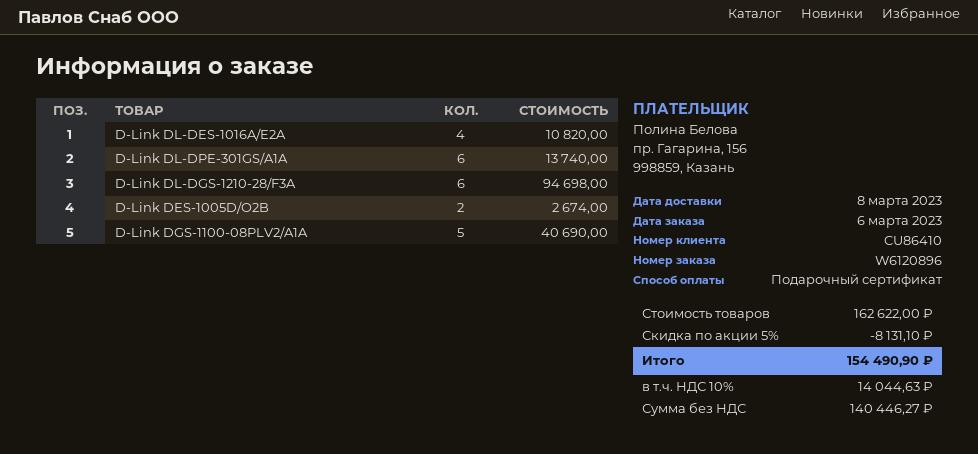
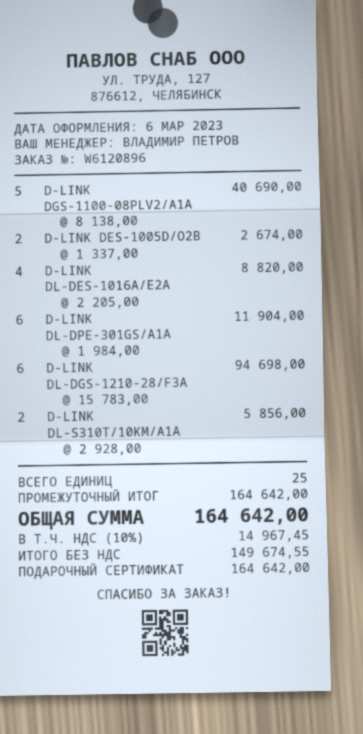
D-Link DL-DES-1016A/E2A: 4 for 10820.00 -> 4 for 8820.00
D-Link DL-DPE-301GS/A1A: 6 for 13740.00 -> 6 for 11904.00
D-LINK DL-S310T/10KM/A1A: none -> 2 for 5856.00
subtotal: 162622.00 -> 164642.00
discount: 5% = 8131.10 -> none
net: 140446.27 -> 149674.55
tax: 10% = 14044.63 -> 10% = 14967.45
total: 154490.90 -> 164642.00

